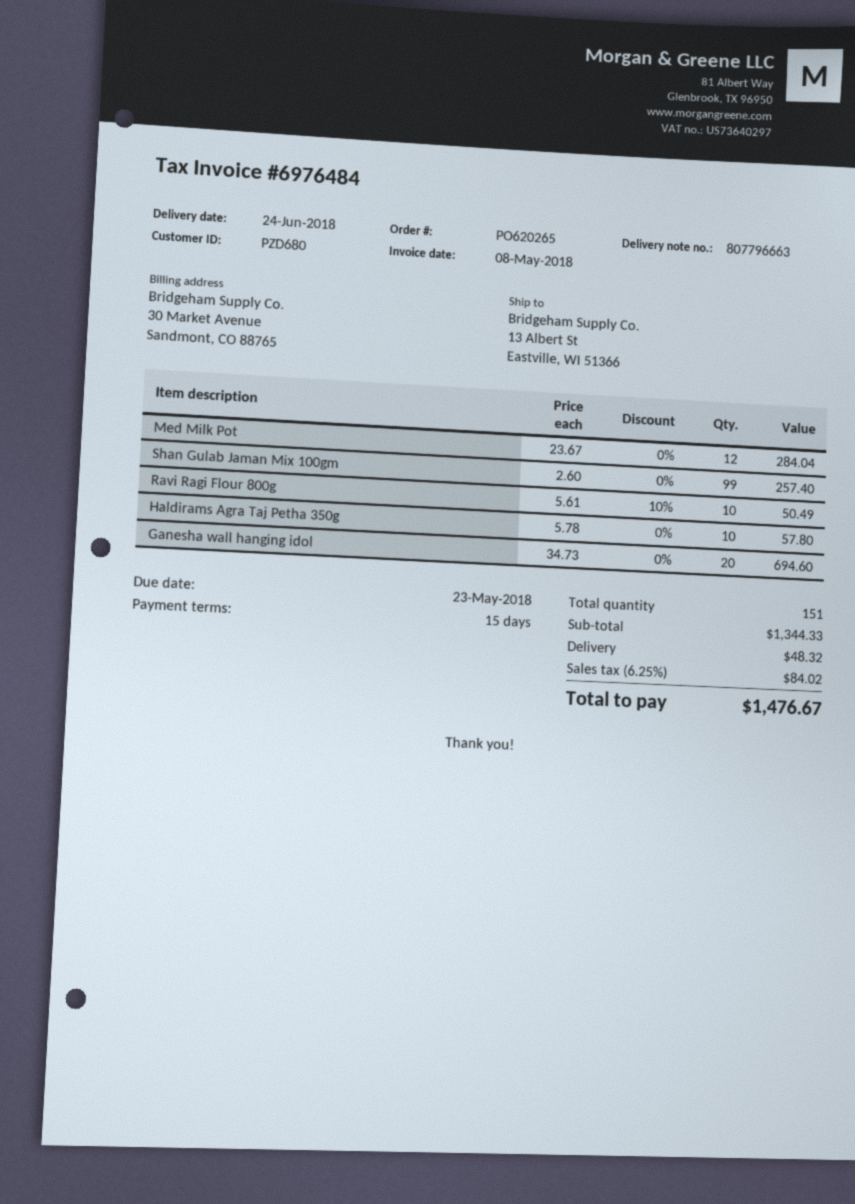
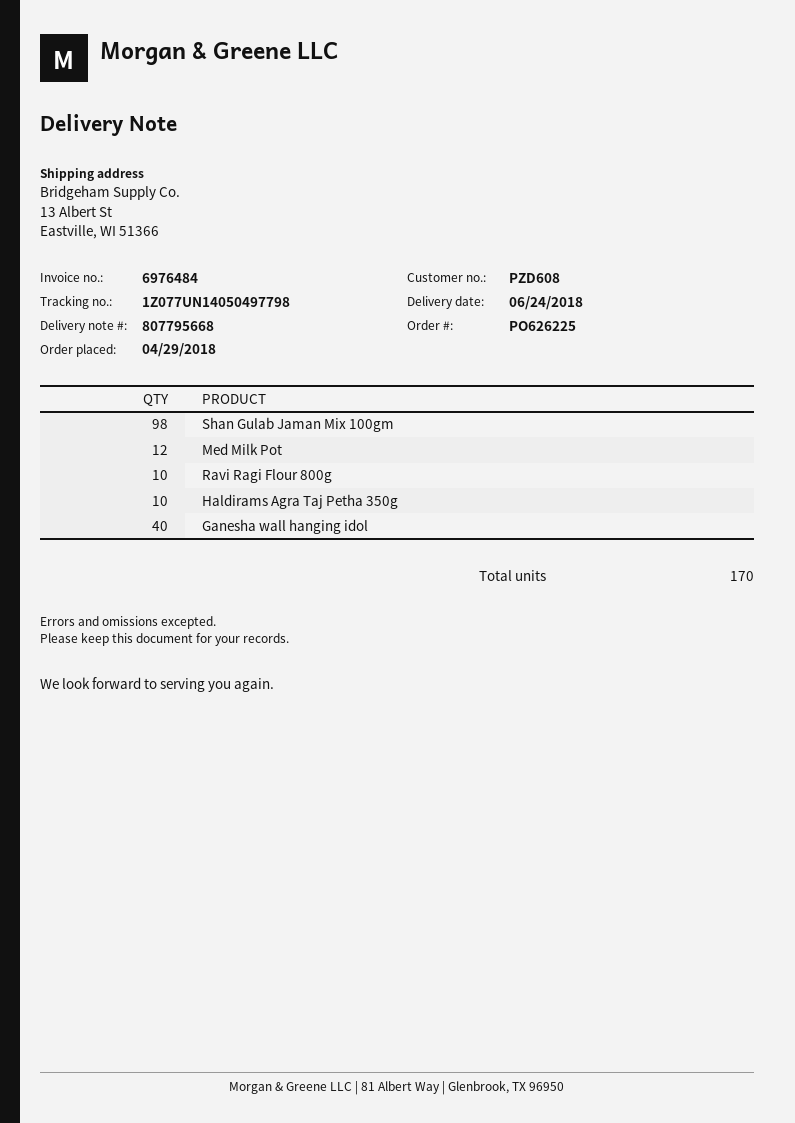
order number: PO620265 -> PO626225
delivery note number: 807796663 -> 807795668
customer number: PZD680 -> PZD608
Shan Gulab Jaman Mix 100gm: 99 -> 98
Ganesha wall hanging idol: 20 -> 40
total quantity: 151 -> 170

